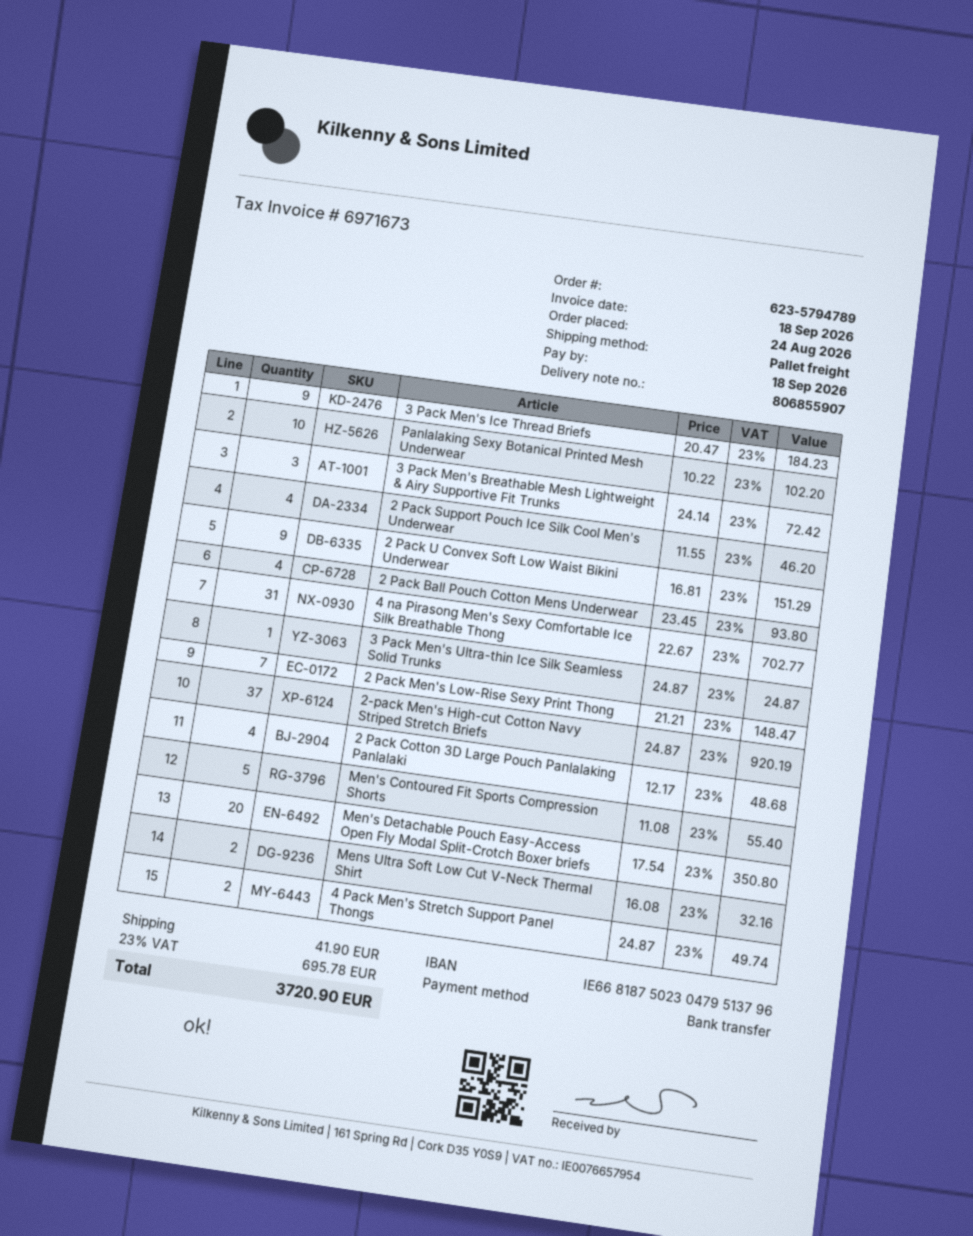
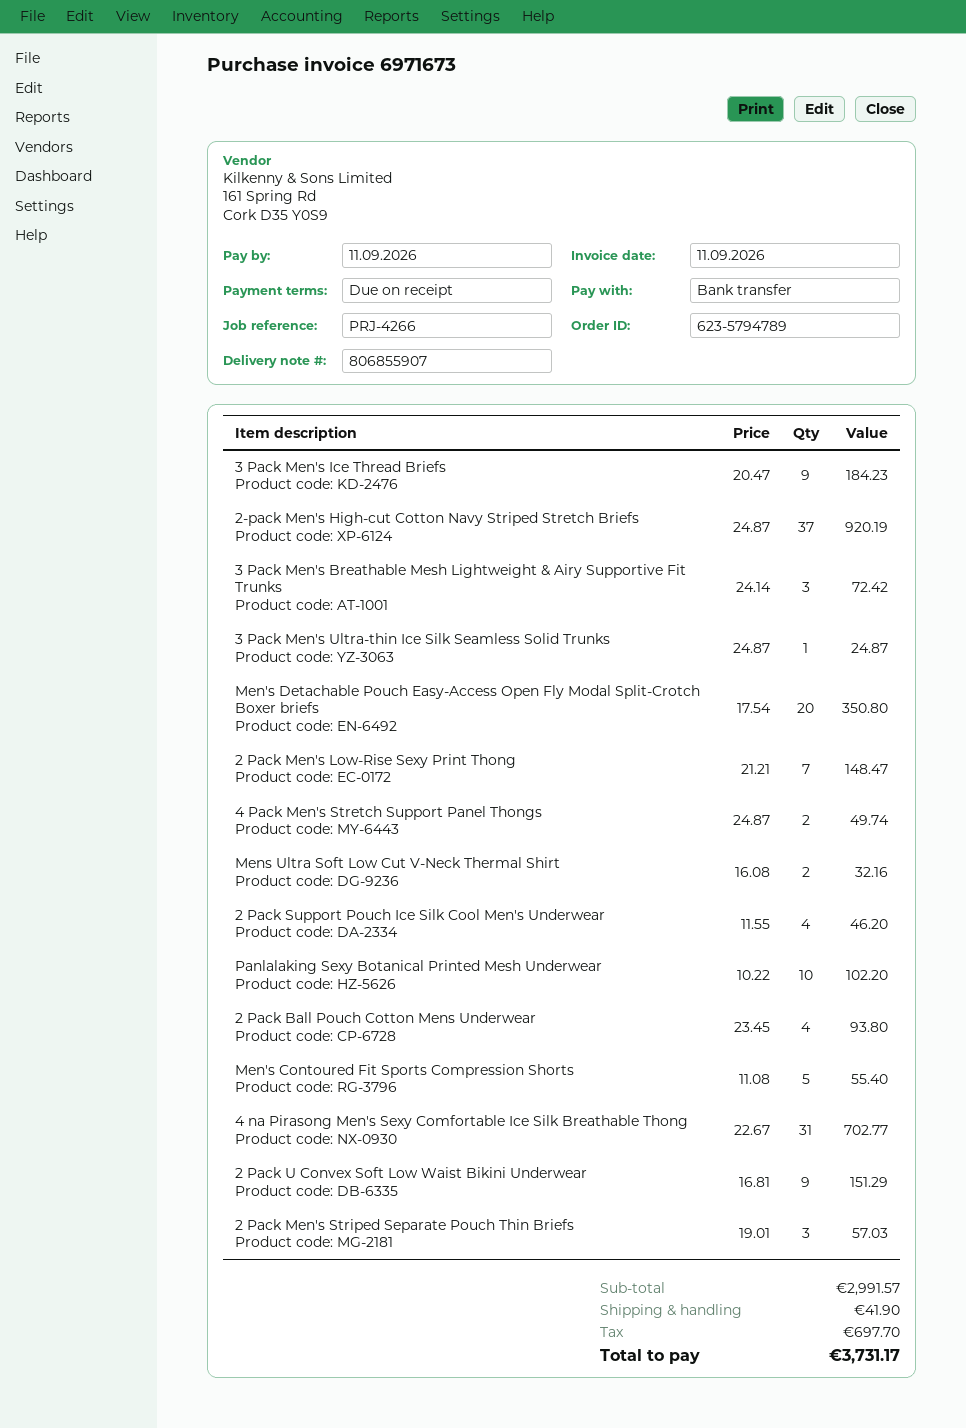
invoice date: 2026-09-18 -> 2026-09-11
due date: 2026-09-18 -> 2026-09-11
2 Pack Cotton 3D Large Pouch Panlalaking Panlalaki: 4 x 12.17 = 48.68 -> none
2 Pack Men's Striped Separate Pouch Thin Briefs: none -> 3 x 19.01 = 57.03
tax: 695.78 -> 697.70
total: 3720.90 -> 3731.17

